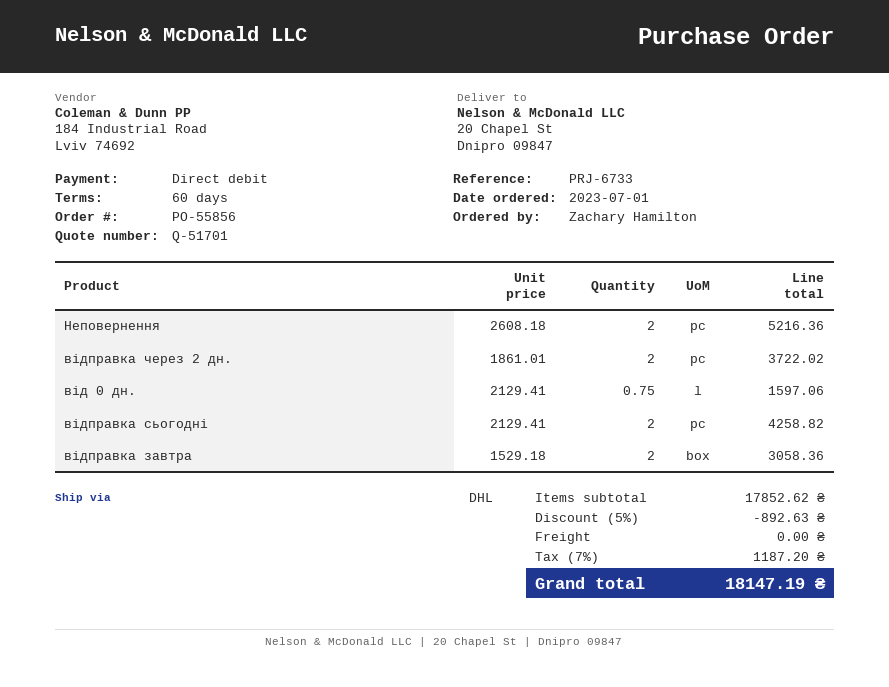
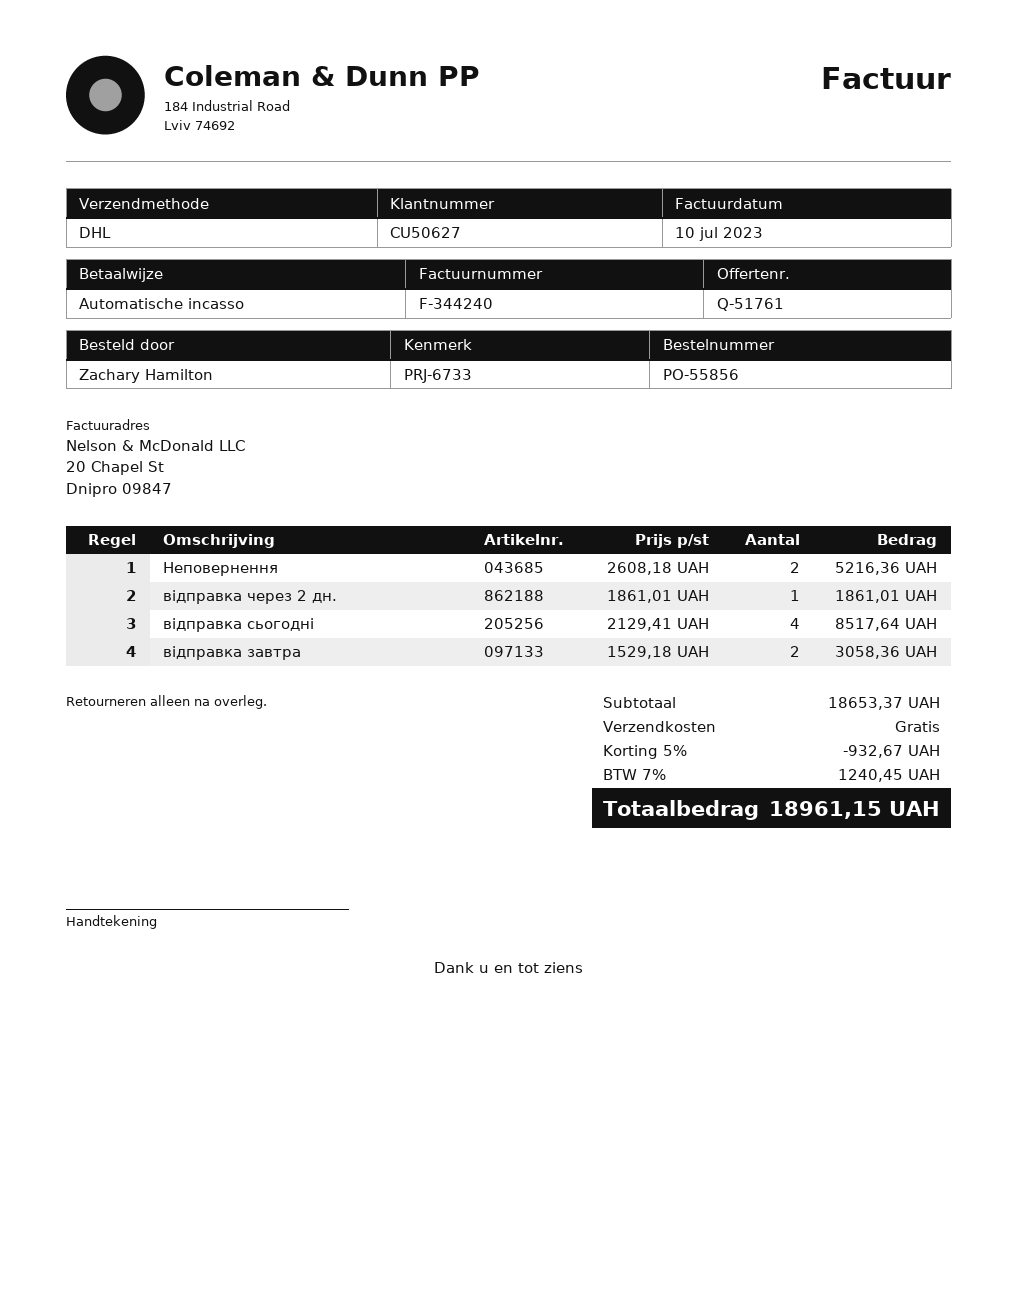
quote number: Q-51701 -> Q-51761
відправка через 2 дн.: 2 x 1861.01 = 3722.02 -> 1 x 1861.01 = 1861.01
від 0 дн.: 0.75 x 2129.41 = 1597.06 -> none
відправка сьогодні: 2 x 2129.41 = 4258.82 -> 4 x 2129.41 = 8517.64
subtotal: 17852.62 -> 18653.37
discount: 5% = 892.63 -> 5% = 932.67
tax: 7% = 1187.20 -> 7% = 1240.45
total: 18147.19 -> 18961.15

